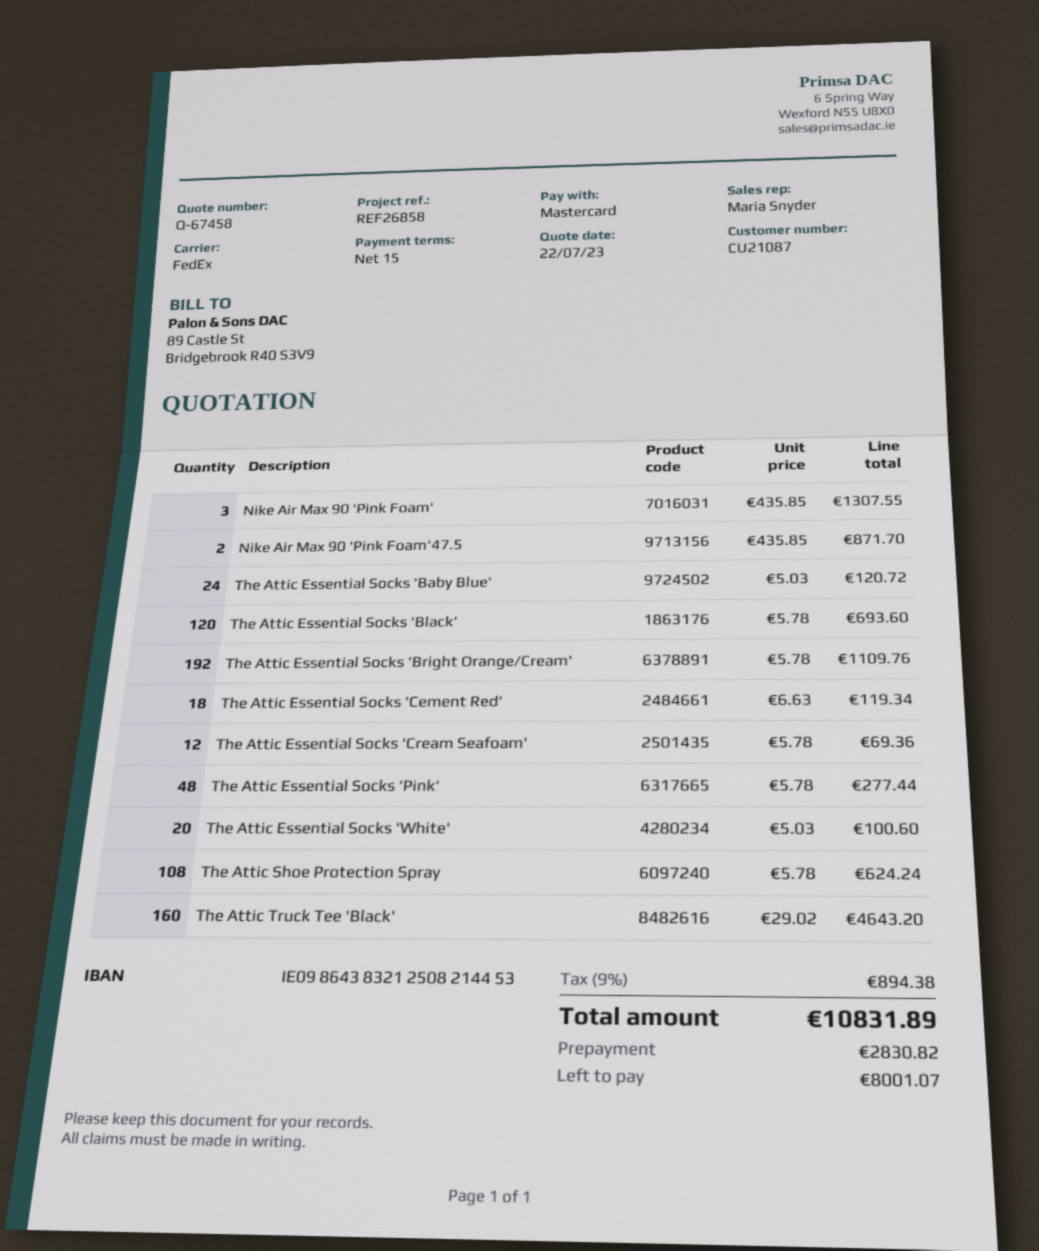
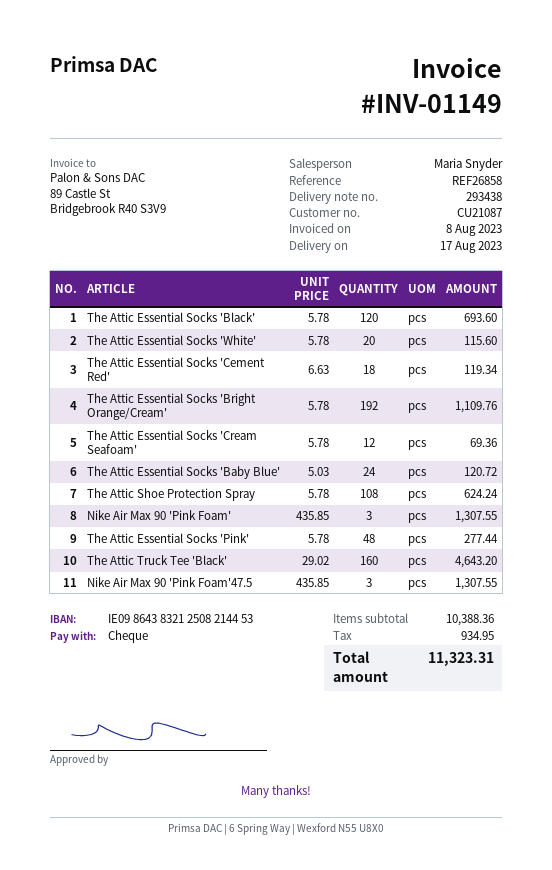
payment method: Mastercard -> cheque
Nike Air Max 90 'Pink Foam'47.5: 2 x 435.85 = 871.70 -> 3 x 435.85 = 1307.55
The Attic Essential Socks 'White': 20 x 5.03 = 100.60 -> 20 x 5.78 = 115.60
tax: 894.38 -> 934.95
total: 10831.89 -> 11323.31

